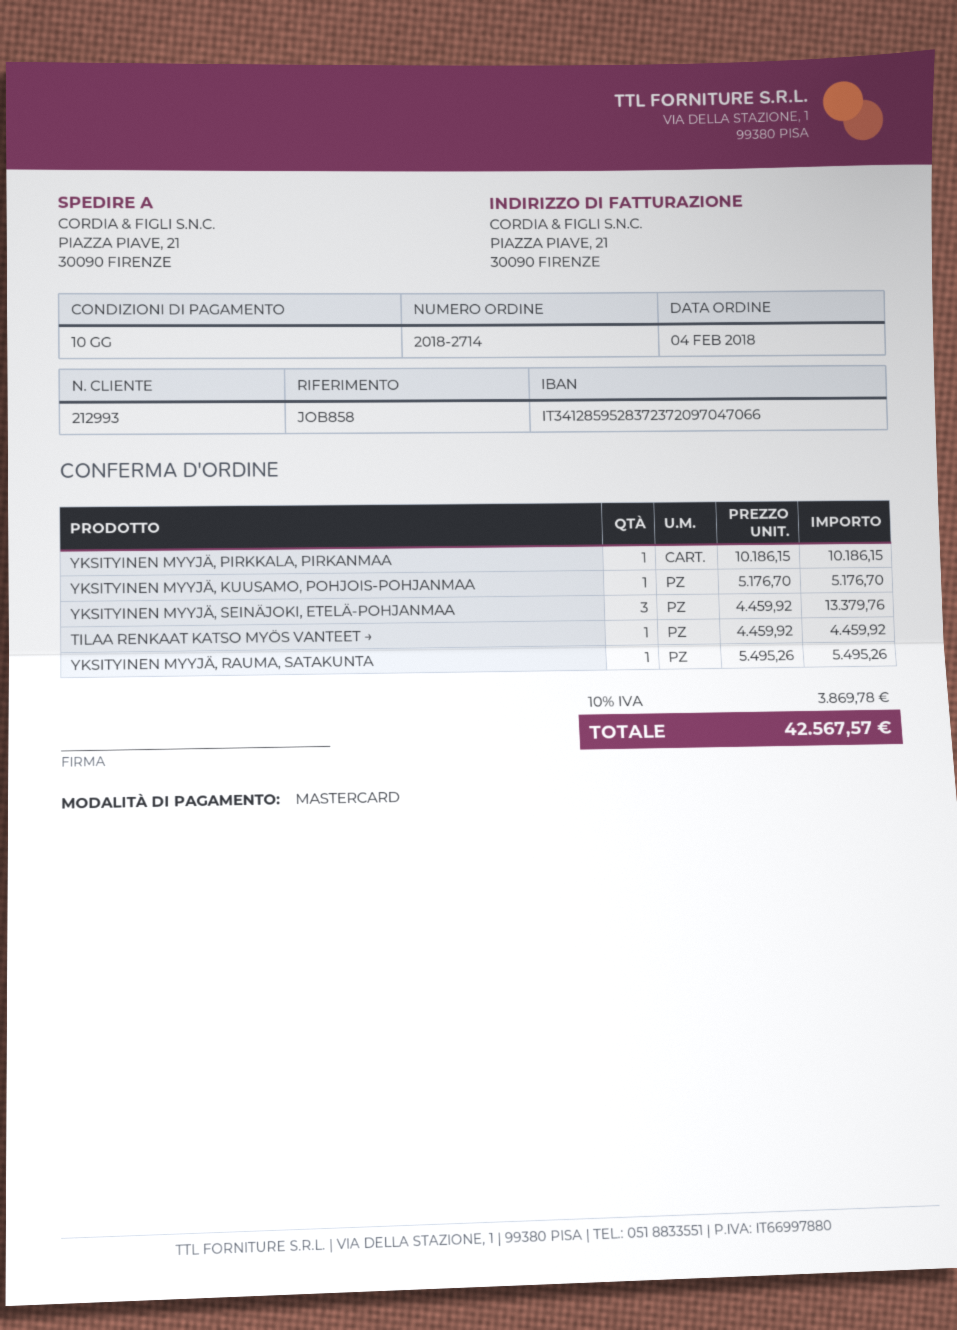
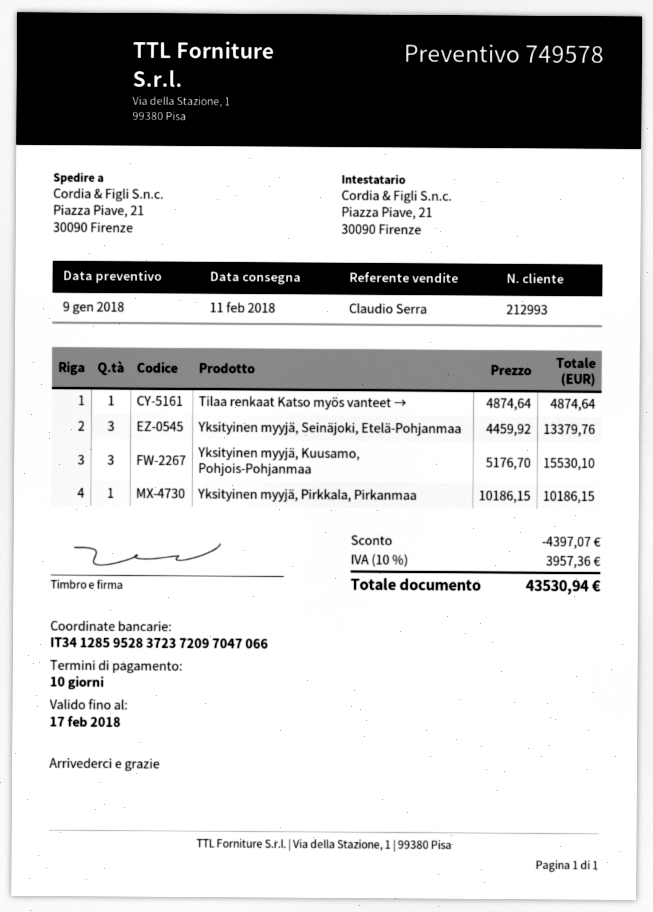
YKSITYINEN MYYJÄ, KUUSAMO, POHJOIS-POHJANMAA: 1 x 5176.70 = 5176.70 -> 3 x 5176.70 = 15530.10
TILAA RENKAAT KATSO MYÖS VANTEET →: 1 x 4459.92 = 4459.92 -> 1 x 4874.64 = 4874.64
YKSITYINEN MYYJÄ, RAUMA, SATAKUNTA: 1 x 5495.26 = 5495.26 -> none
discount: none -> 4397.07
tax: 10% = 3869.78 -> 10% = 3957.36
total: 42567.57 -> 43530.94

